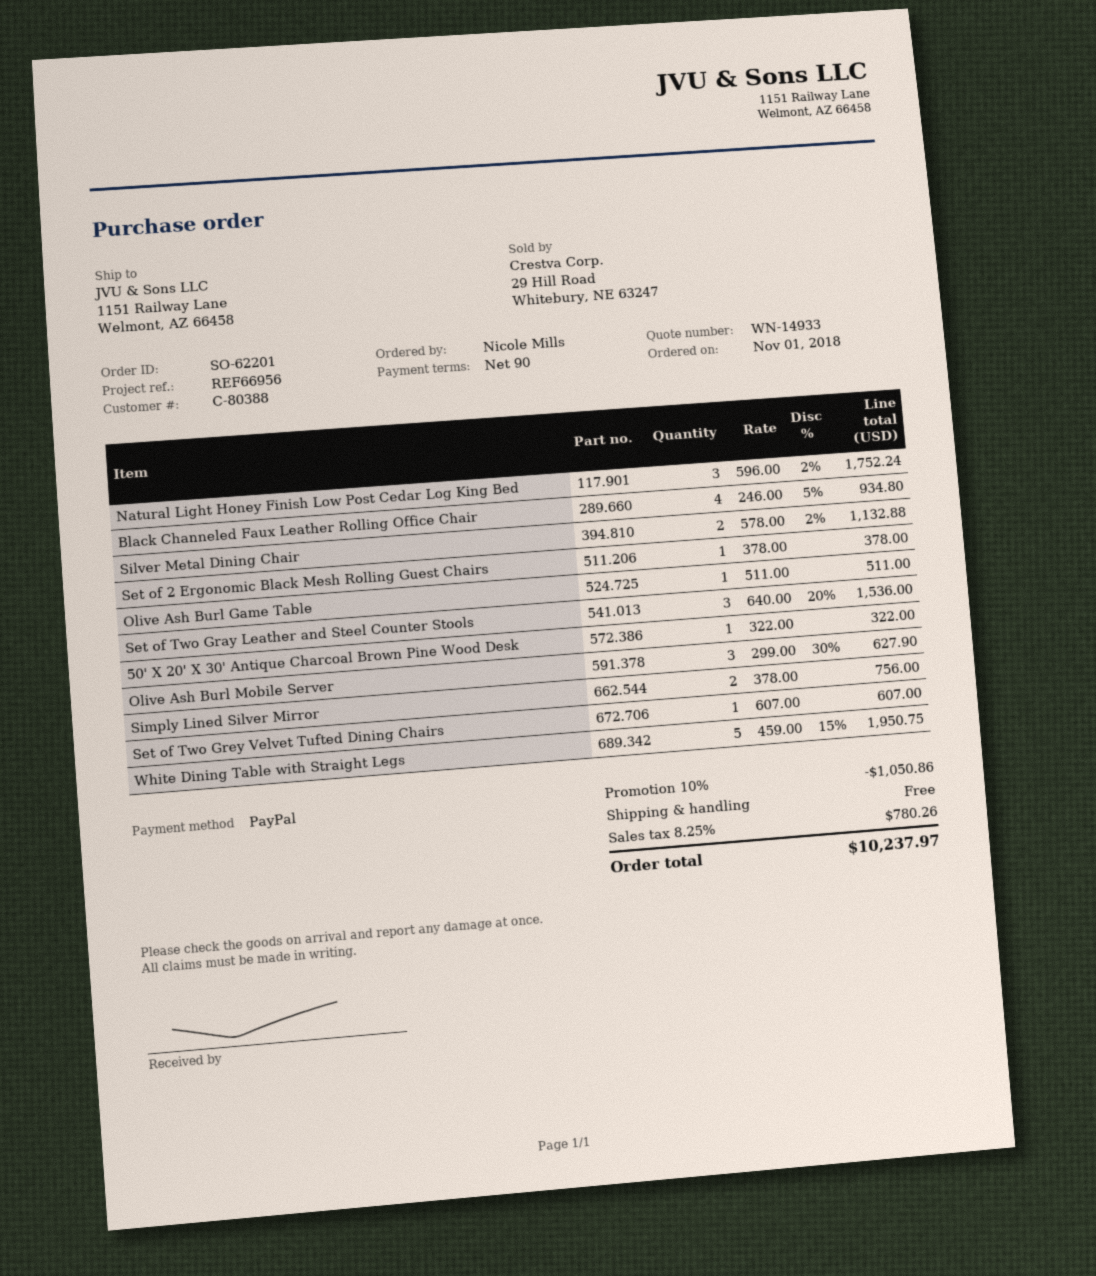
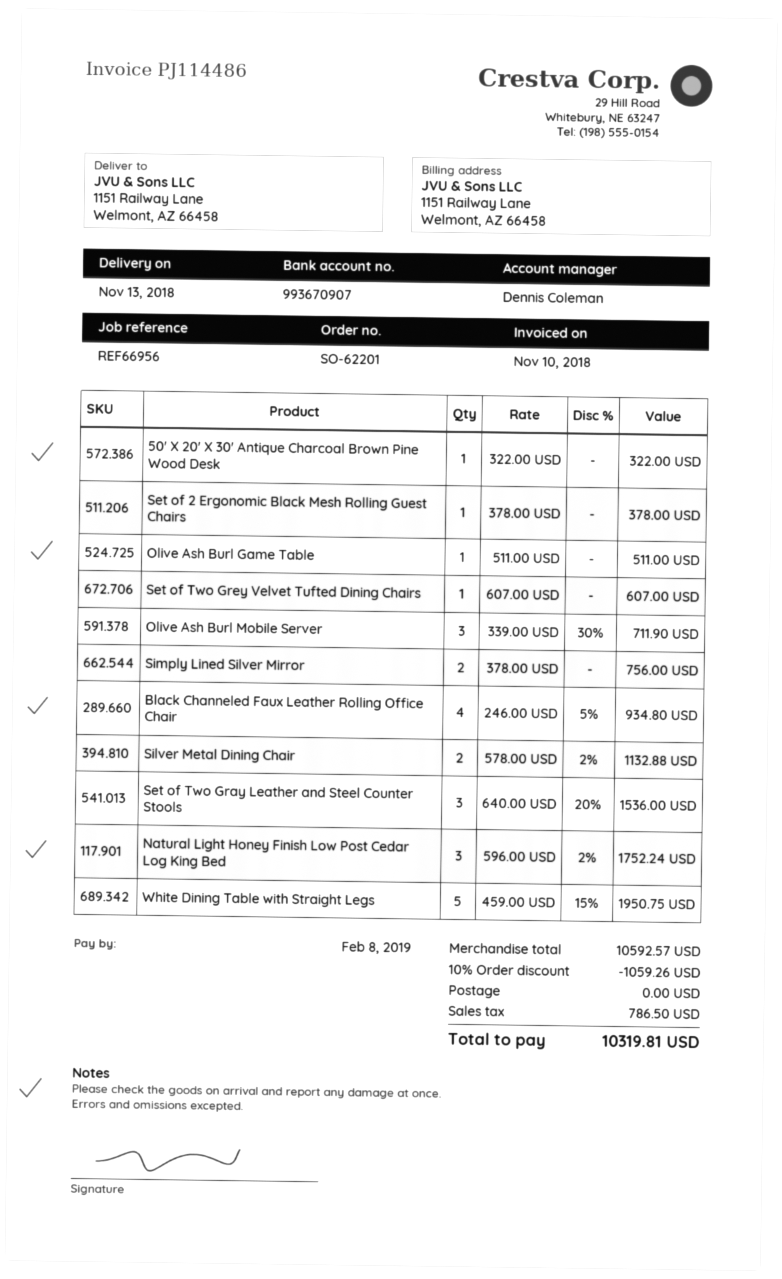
Olive Ash Burl Mobile Server: 3 x 299.00 - 30% = 627.90 -> 3 x 339.00 - 30% = 711.90
discount: 10% = 1050.86 -> 10% = 1059.26
tax: 780.26 -> 786.50
total: 10237.97 -> 10319.81

